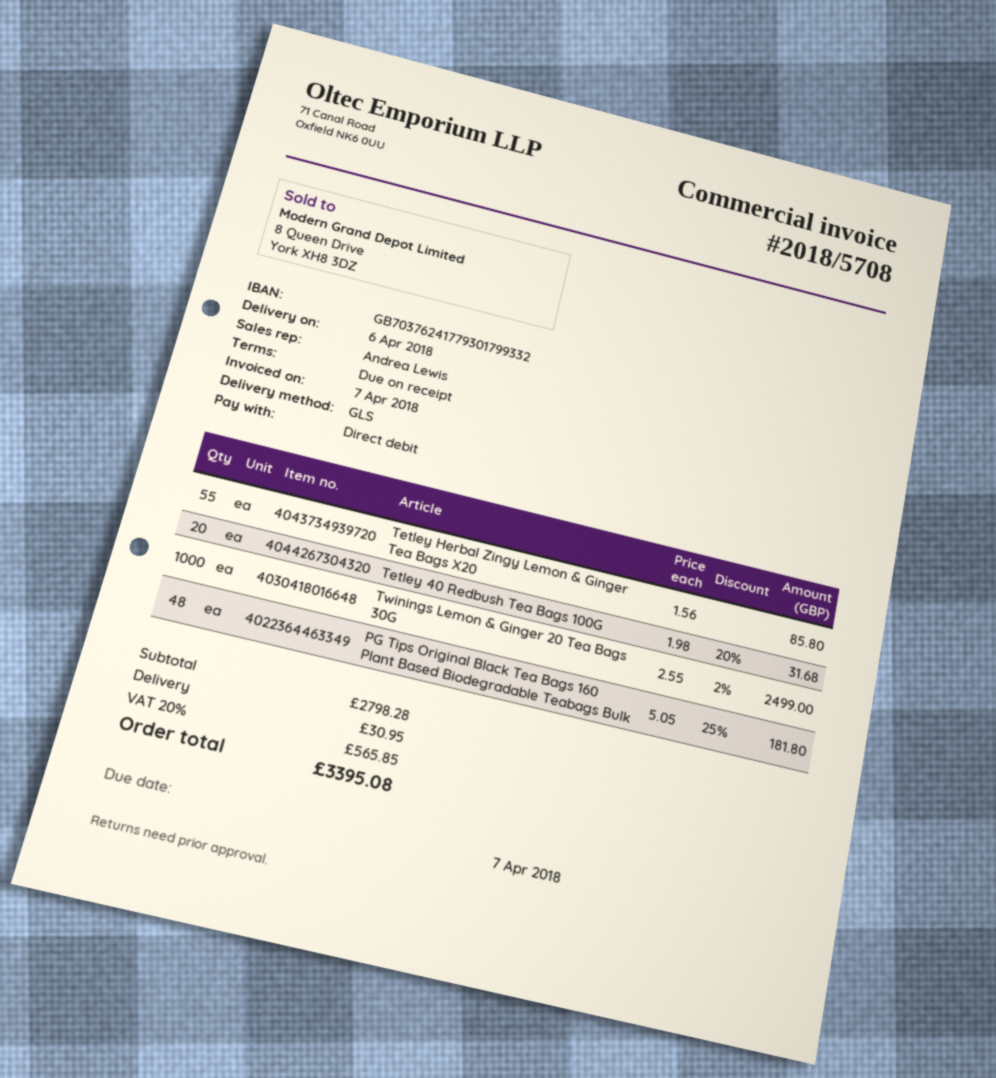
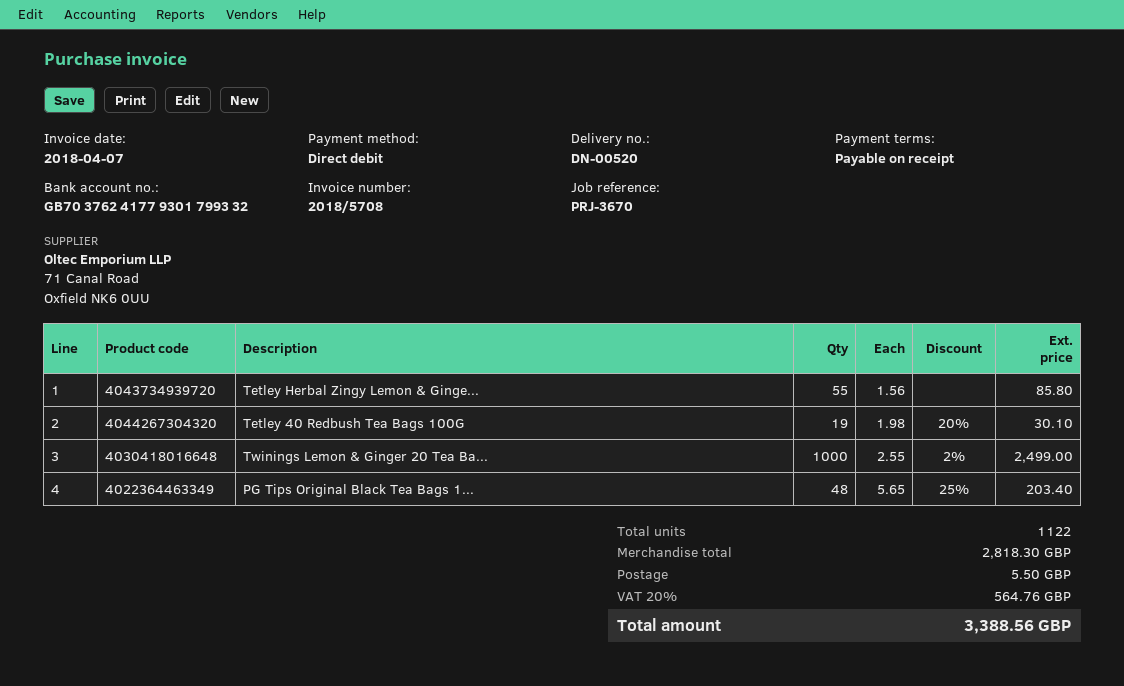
Tetley 40 Redbush Tea Bags 100G: 20 x 1.98 - 20% = 31.68 -> 19 x 1.98 - 20% = 30.10
PG Tips Original Black Tea Bags 160 Plant Based Biodegradable Teabags Bulk: 48 x 5.05 - 25% = 181.80 -> 48 x 5.65 - 25% = 203.40
subtotal: 2798.28 -> 2818.30
shipping: 30.95 -> 5.50
tax: 20% = 565.85 -> 20% = 564.76
total: 3395.08 -> 3388.56

